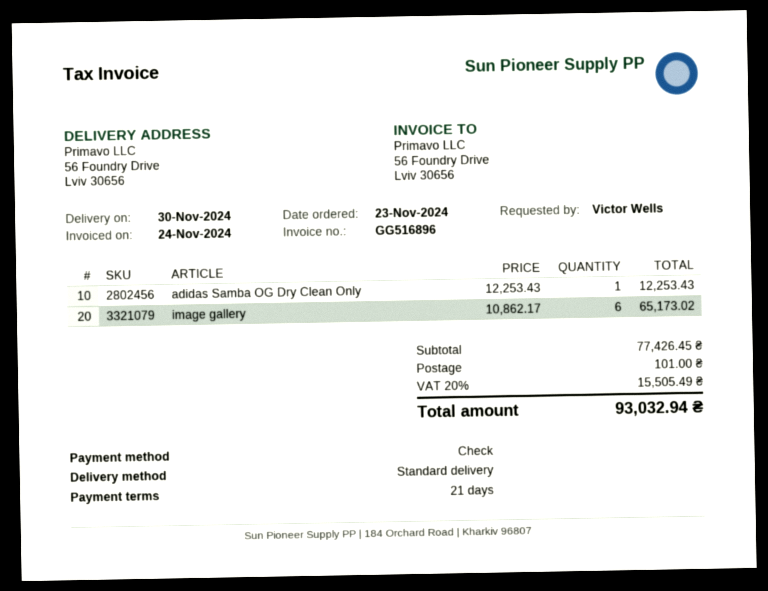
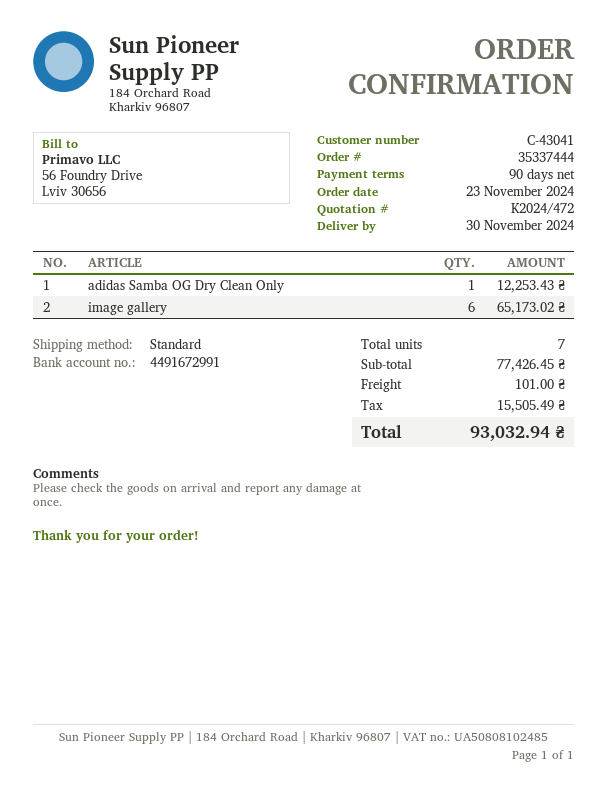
payment terms: 21 days -> 90 days

